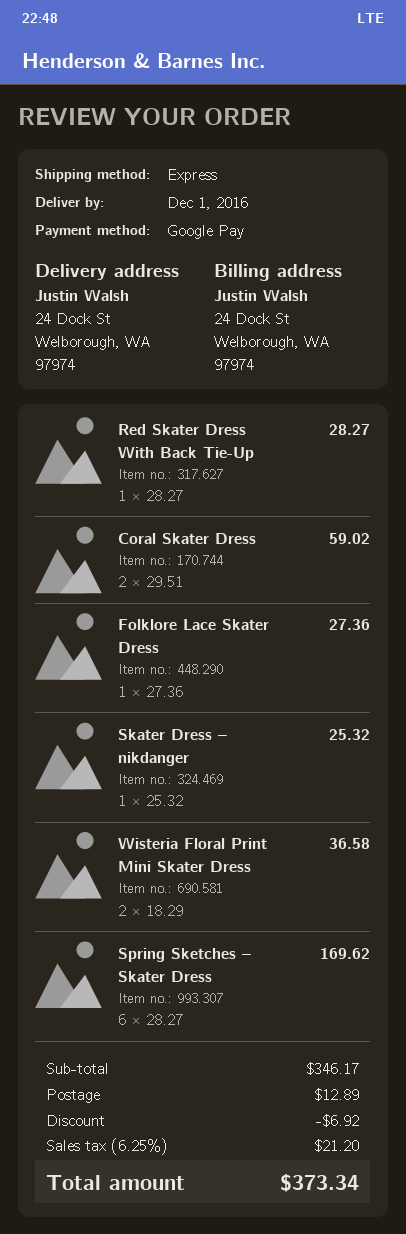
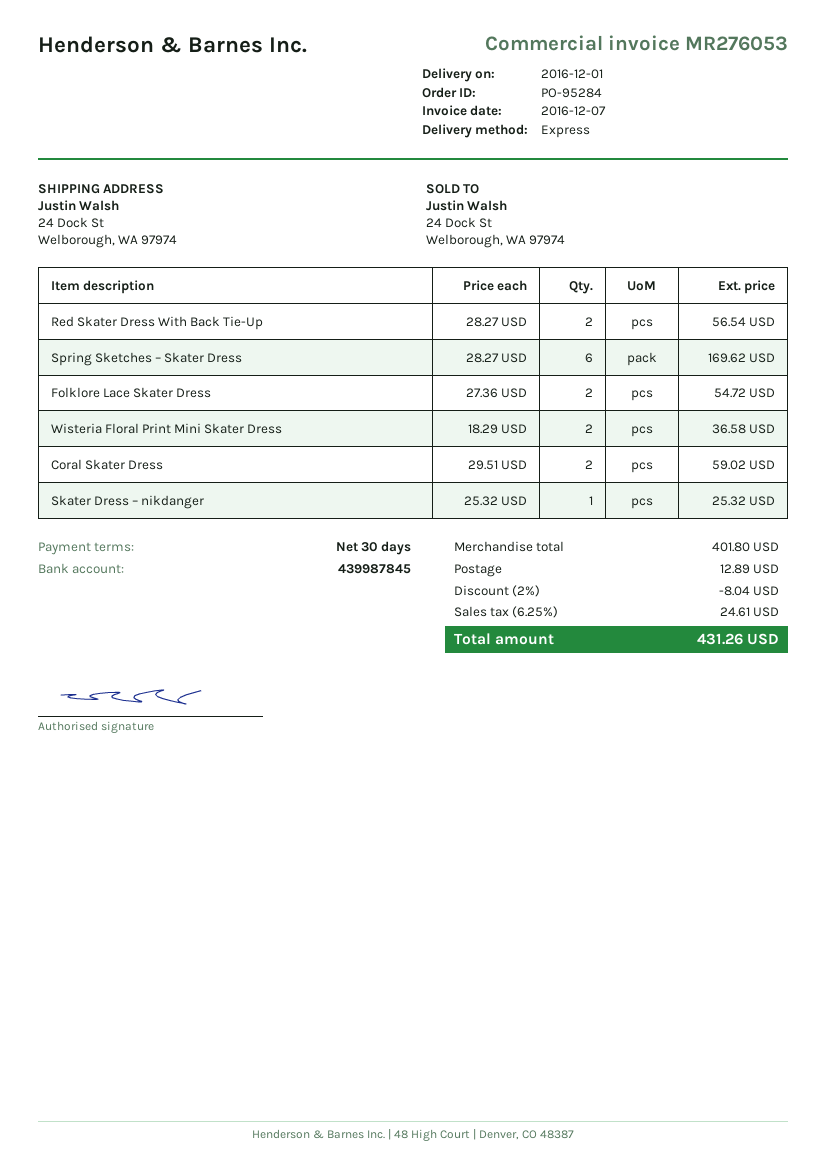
Red Skater Dress With Back Tie-Up: 1 x 28.27 = 28.27 -> 2 x 28.27 = 56.54
Folklore Lace Skater Dress: 1 x 27.36 = 27.36 -> 2 x 27.36 = 54.72
subtotal: 346.17 -> 401.80
discount: 6.92 -> 8.04
tax: 6.25% = 21.20 -> 6.25% = 24.61
total: 373.34 -> 431.26

